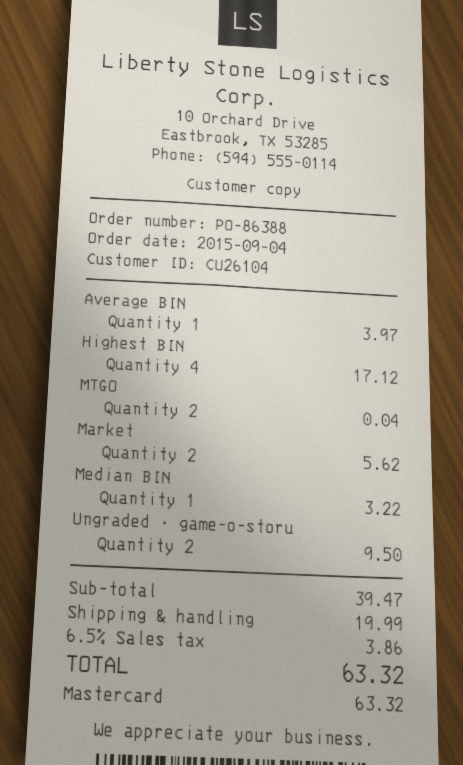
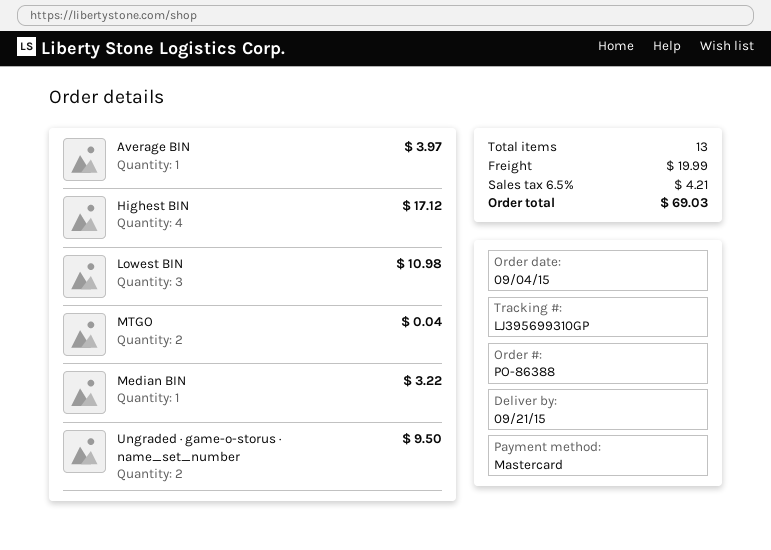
Market: 2 for 5.62 -> none
Lowest BIN: none -> 3 for 10.98
tax: 6.5% = 3.86 -> 6.5% = 4.21
total: 63.32 -> 69.03

